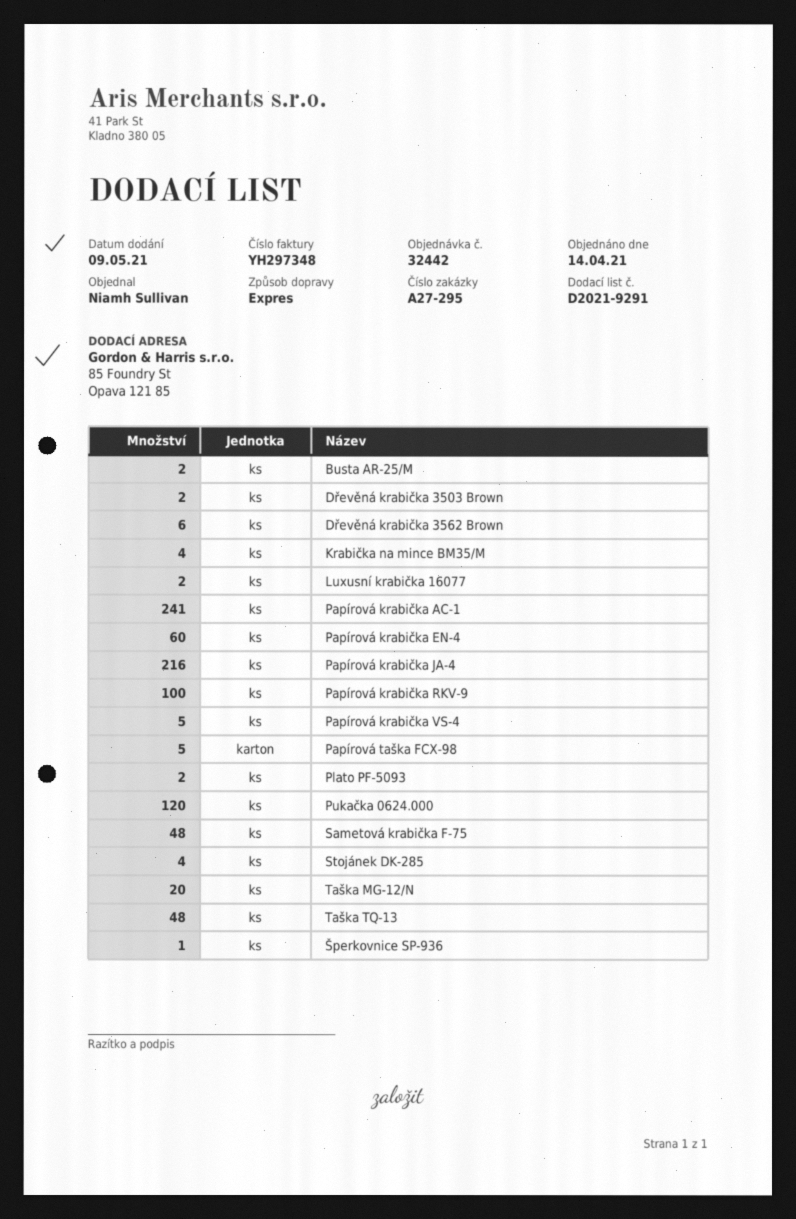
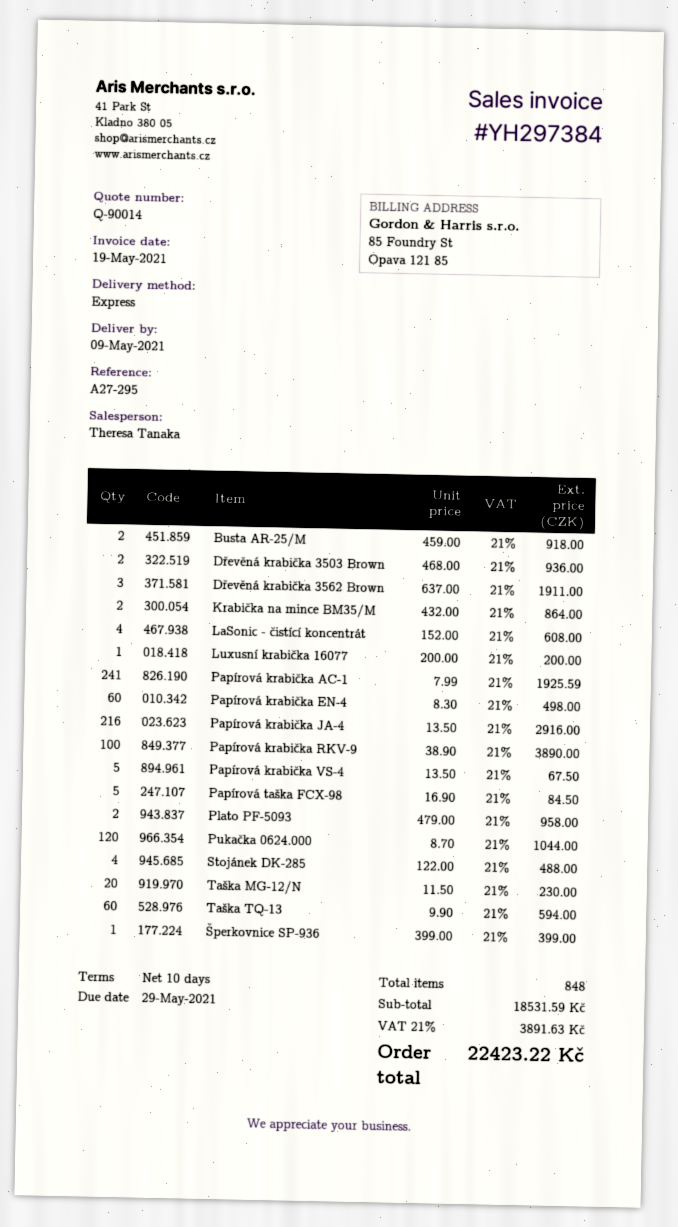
invoice number: YH297348 -> YH297384
Dřevěná krabička 3562 Brown: 6 -> 3
Krabička na mince BM35/M: 4 -> 2
Luxusní krabička 16077: 2 -> 1
Sametová krabička F-75: 48 -> none
Taška TQ-13: 48 -> 60
LaSonic - čistící koncentrát: none -> 4

